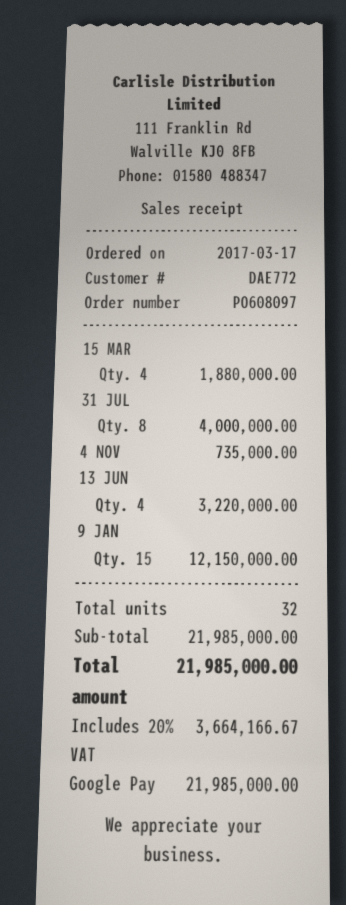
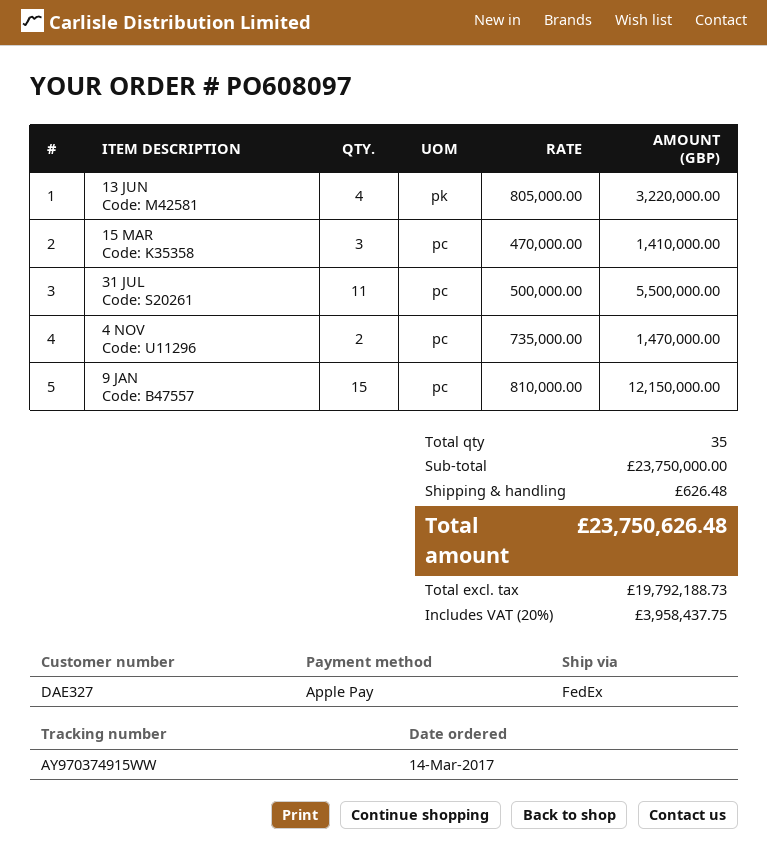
order date: 2017-03-17 -> 2017-03-14
customer number: DAE772 -> DAE327
payment method: Google Pay -> Apple Pay
15 MAR: 4 for 1880000.00 -> 3 for 1410000.00
31 JUL: 8 for 4000000.00 -> 11 for 5500000.00
4 NOV: 1 for 735000.00 -> 2 for 1470000.00
total quantity: 32 -> 35
subtotal: 21985000.00 -> 23750000.00
shipping: none -> 626.48
tax: 20% = 3664166.67 -> 20% = 3958437.75
total: 21985000.00 -> 23750626.48

